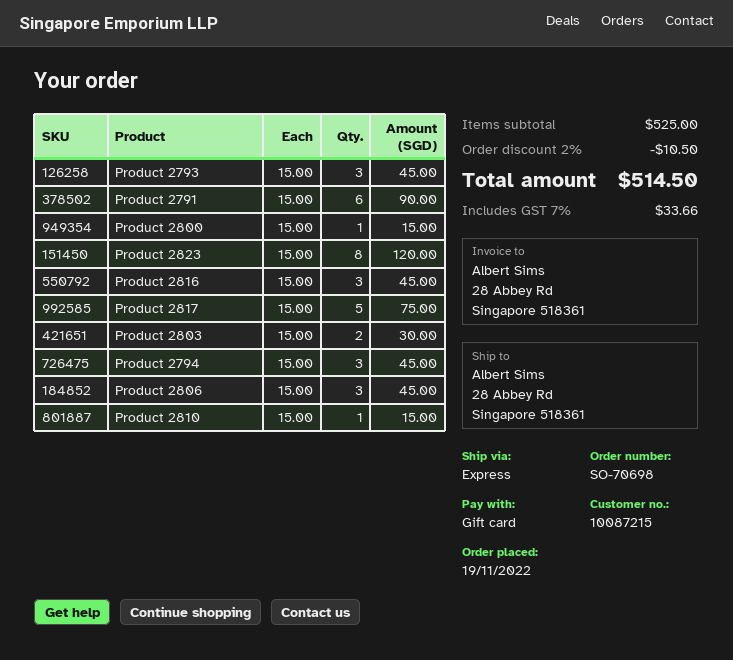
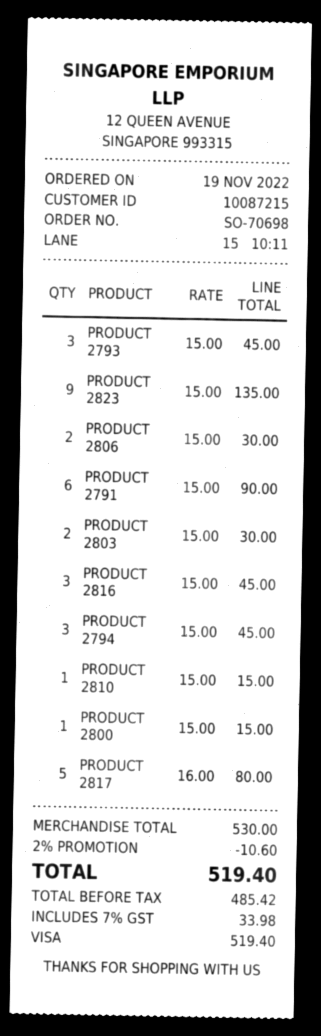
payment method: gift card -> Visa
Product 2823: 8 x 15.00 = 120.00 -> 9 x 15.00 = 135.00
Product 2817: 5 x 15.00 = 75.00 -> 5 x 16.00 = 80.00
Product 2806: 3 x 15.00 = 45.00 -> 2 x 15.00 = 30.00
subtotal: 525.00 -> 530.00
discount: 2% = 10.50 -> 2% = 10.60
tax: 7% = 33.66 -> 7% = 33.98
total: 514.50 -> 519.40

